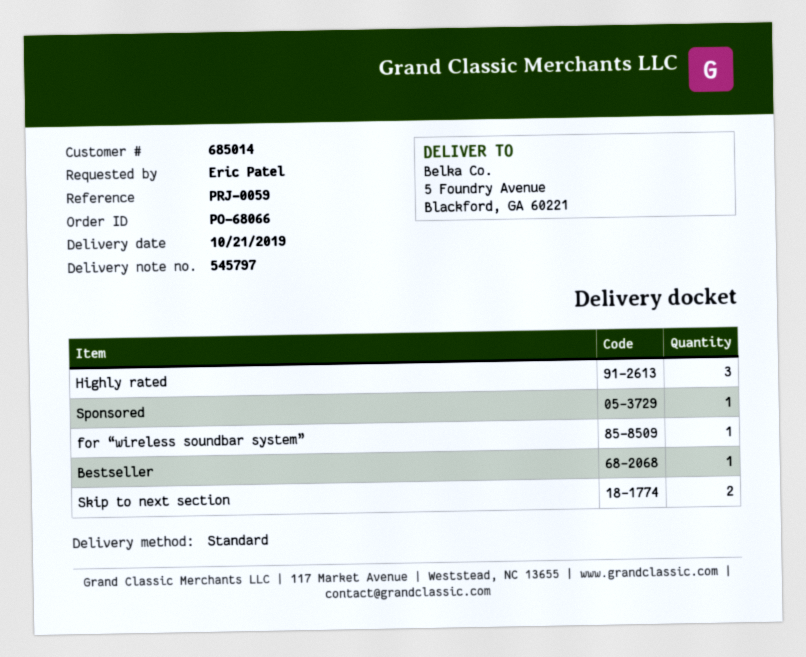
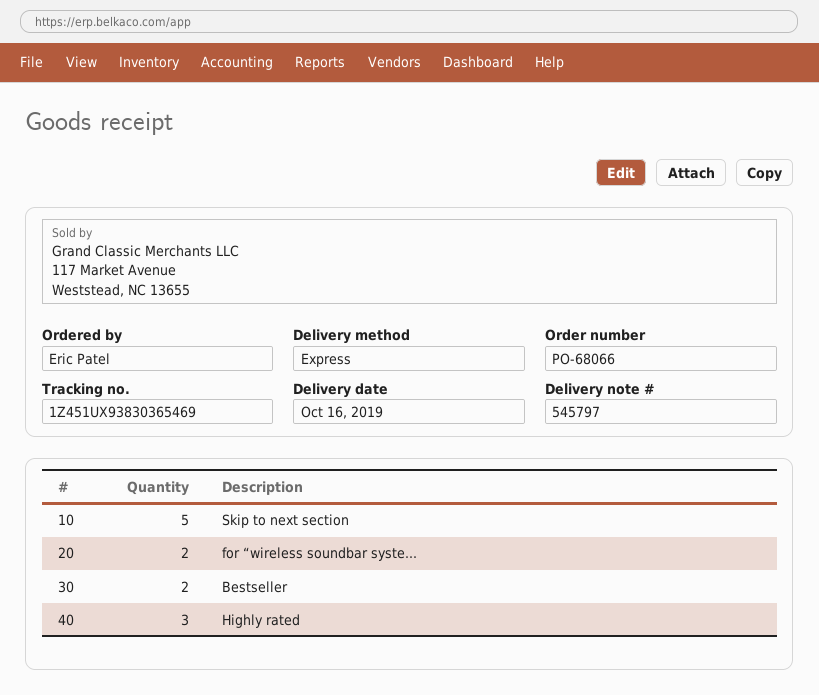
delivery date: 2019-10-21 -> 2019-10-16
shipping method: standard -> express
Sponsored: 1 -> none
for “wireless soundbar system”: 1 -> 2
Bestseller: 1 -> 2
Skip to next section: 2 -> 5

